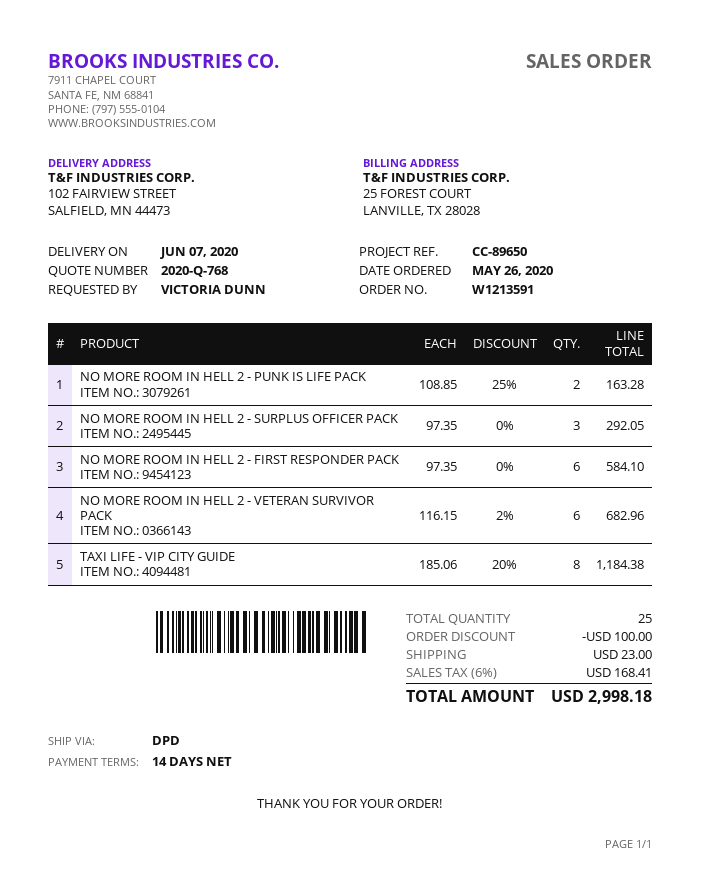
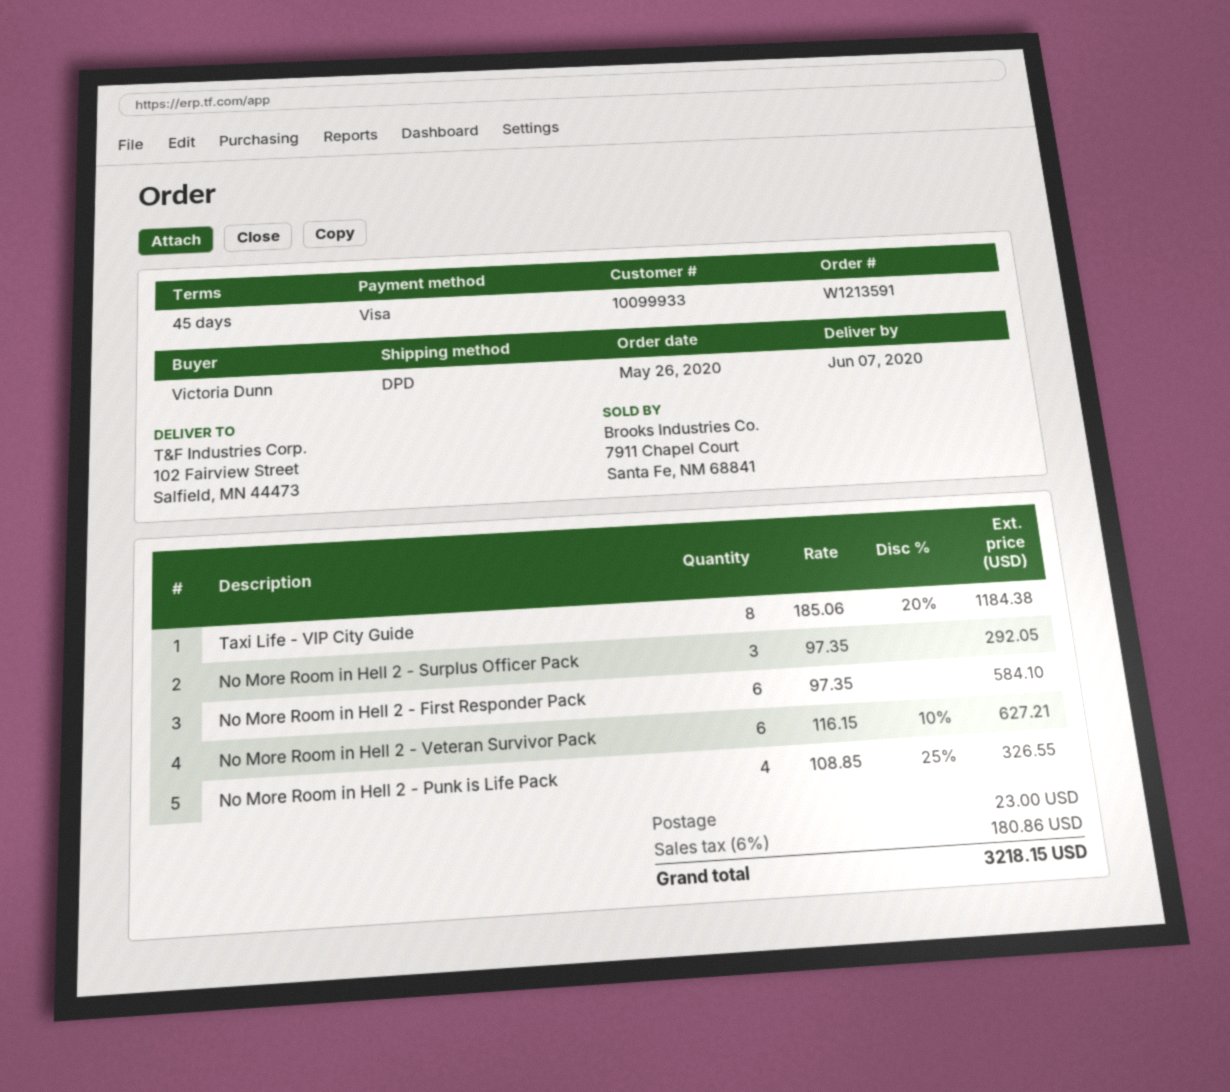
payment terms: 14 days -> 45 days
NO MORE ROOM IN HELL 2 - PUNK IS LIFE PACK: 2 x 108.85 - 25% = 163.28 -> 4 x 108.85 - 25% = 326.55
NO MORE ROOM IN HELL 2 - VETERAN SURVIVOR PACK: 6 x 116.15 - 2% = 682.96 -> 6 x 116.15 - 10% = 627.21
discount: 100.00 -> none
tax: 6% = 168.41 -> 6% = 180.86
total: 2998.18 -> 3218.15

